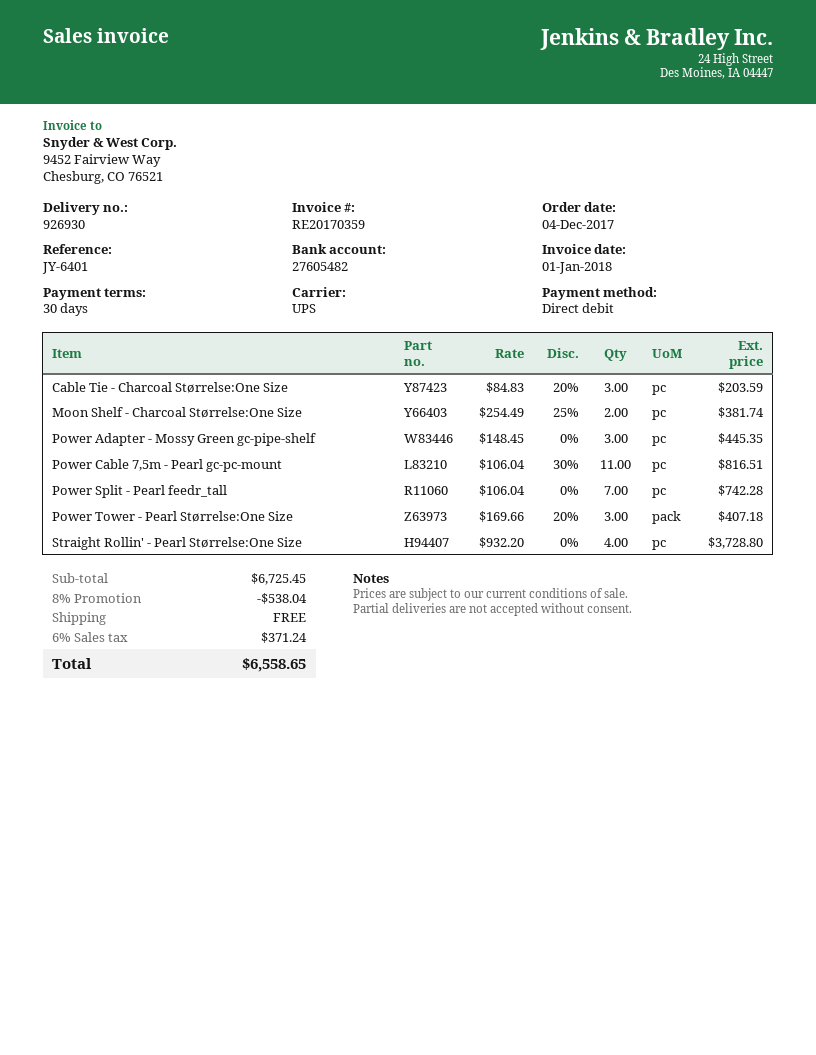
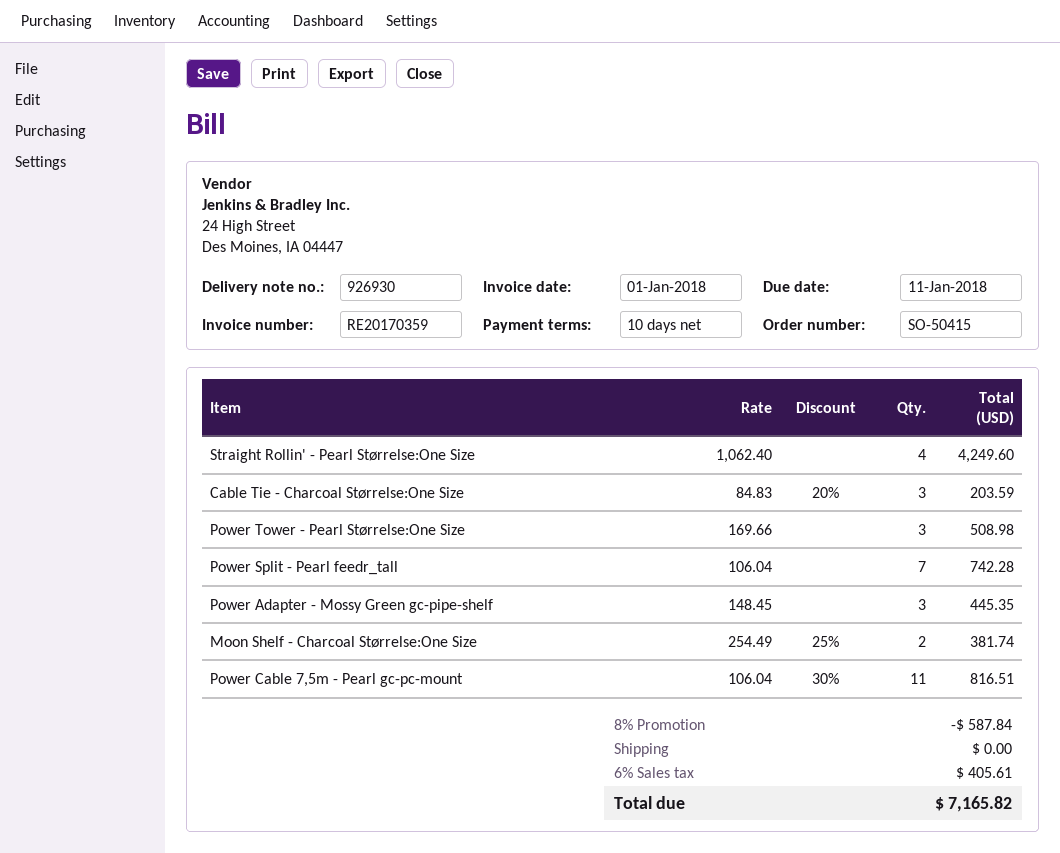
payment terms: 30 days -> 10 days
Power Tower - Pearl Størrelse:One Size: 3 x 169.66 - 20% = 407.18 -> 3 x 169.66 = 508.98
Straight Rollin' - Pearl Størrelse:One Size: 4 x 932.20 = 3728.80 -> 4 x 1062.40 = 4249.60
discount: 8% = 538.04 -> 8% = 587.84
tax: 6% = 371.24 -> 6% = 405.61
total: 6558.65 -> 7165.82

